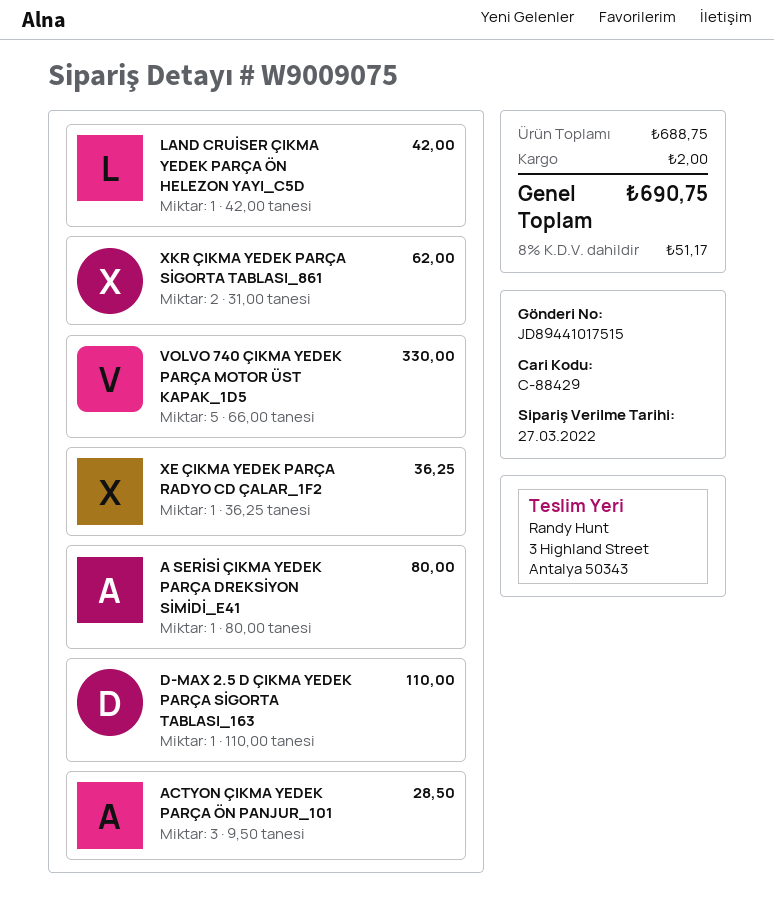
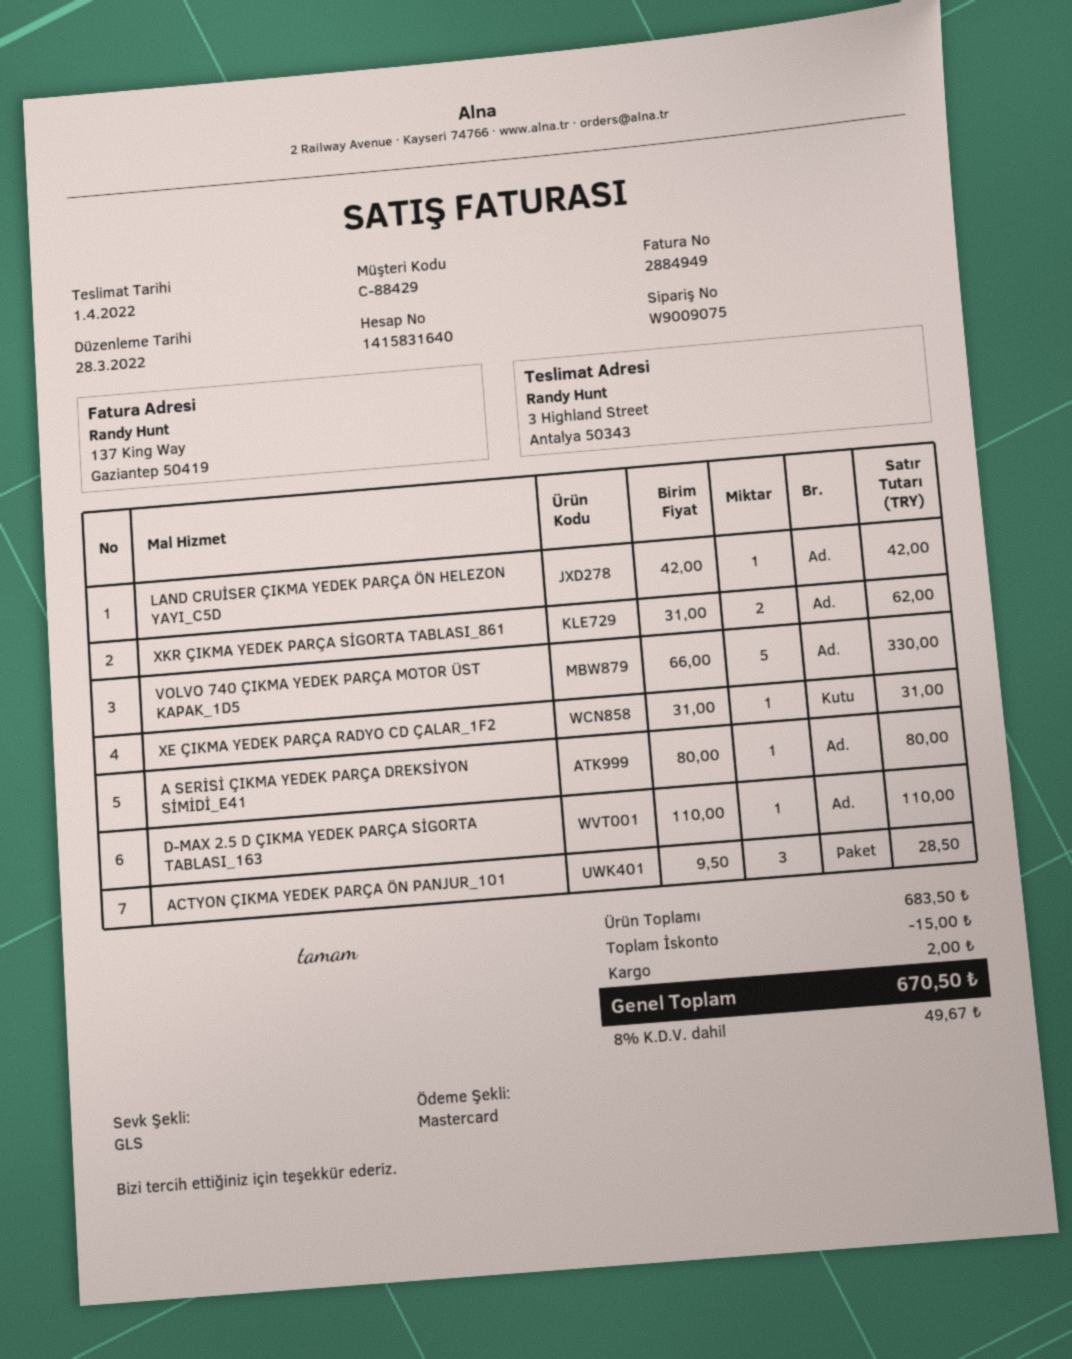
XE ÇIKMA YEDEK PARÇA RADYO CD ÇALAR_1F2: 1 x 36.25 = 36.25 -> 1 x 31.00 = 31.00
subtotal: 688.75 -> 683.50
discount: none -> 15.00
tax: 8% = 51.17 -> 8% = 49.67
total: 690.75 -> 670.50

